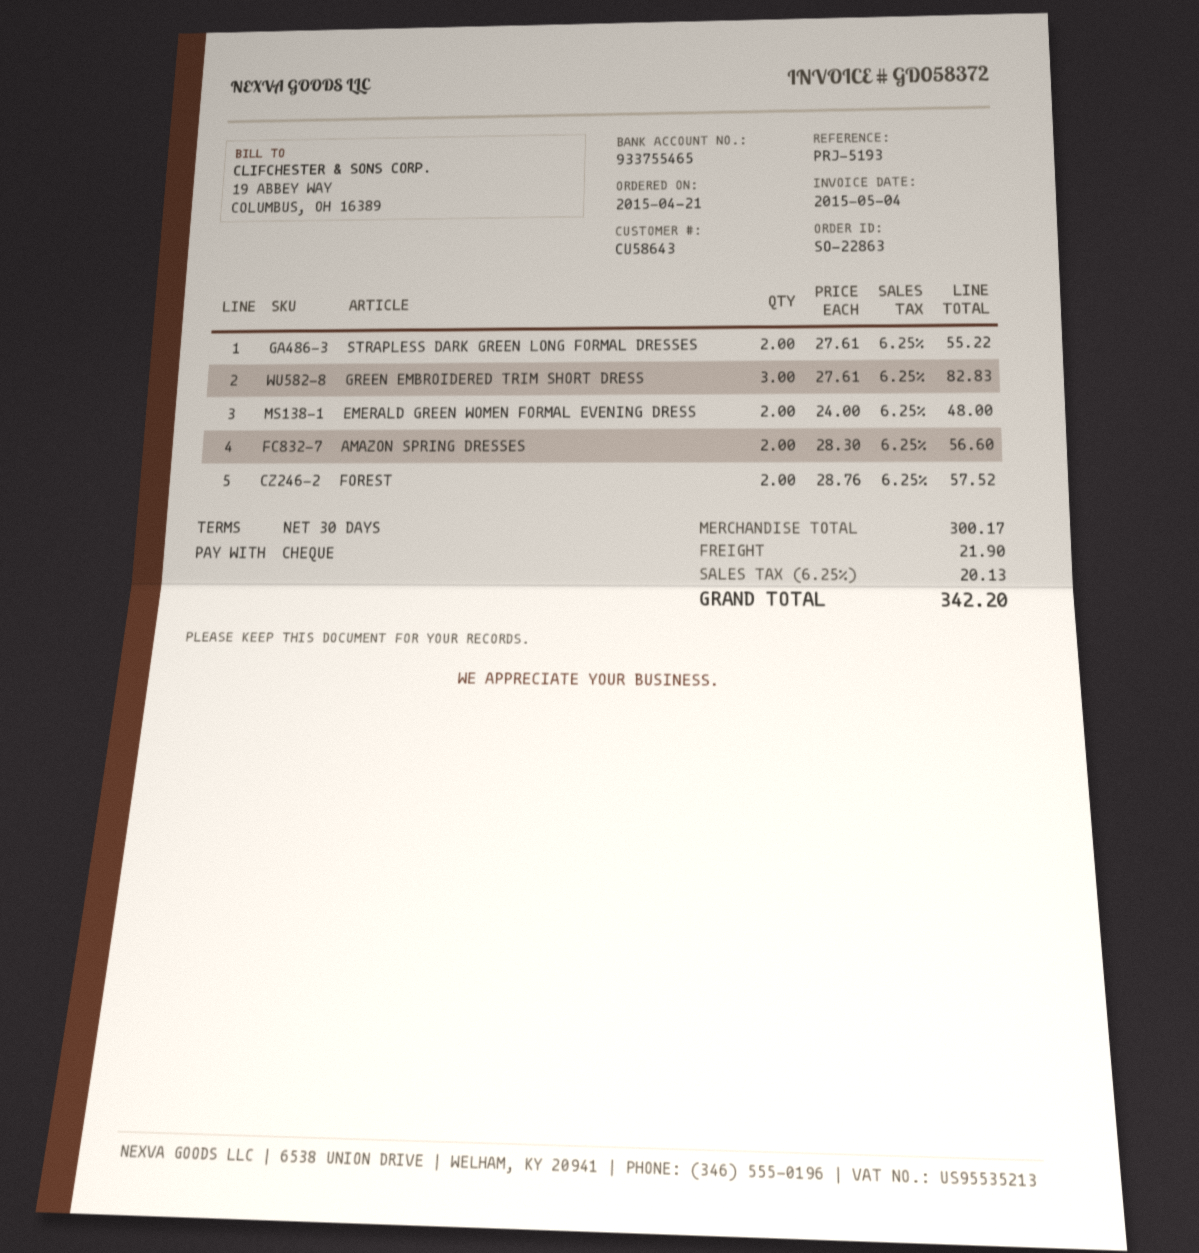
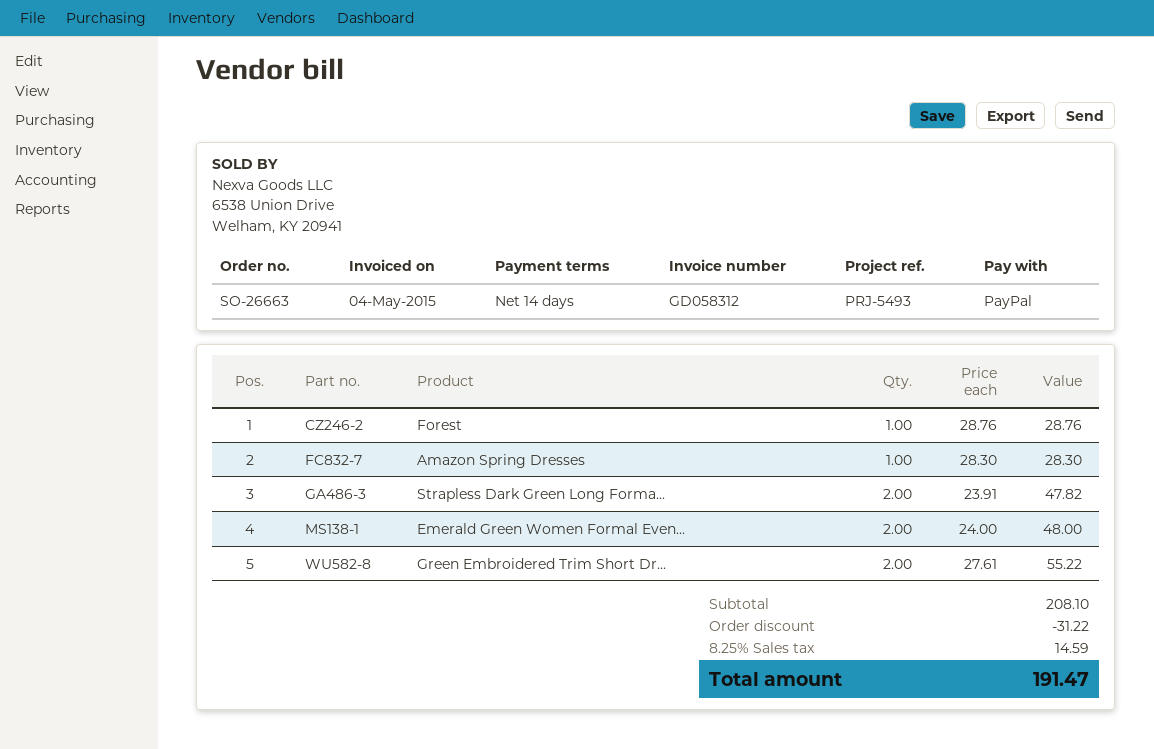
order number: SO-22863 -> SO-26663
invoice number: GD058372 -> GD058312
payment terms: 30 days -> 14 days
reference: PRJ-5193 -> PRJ-5493
payment method: cheque -> PayPal
STRAPLESS DARK GREEN LONG FORMAL DRESSES: 2 x 27.61 = 55.22 -> 2 x 23.91 = 47.82
GREEN EMBROIDERED TRIM SHORT DRESS: 3 x 27.61 = 82.83 -> 2 x 27.61 = 55.22
AMAZON SPRING DRESSES: 2 x 28.30 = 56.60 -> 1 x 28.30 = 28.30
FOREST: 2 x 28.76 = 57.52 -> 1 x 28.76 = 28.76
subtotal: 300.17 -> 208.10
discount: none -> 31.22
shipping: 21.90 -> none
tax: 6.25% = 20.13 -> 8.25% = 14.59
total: 342.20 -> 191.47

